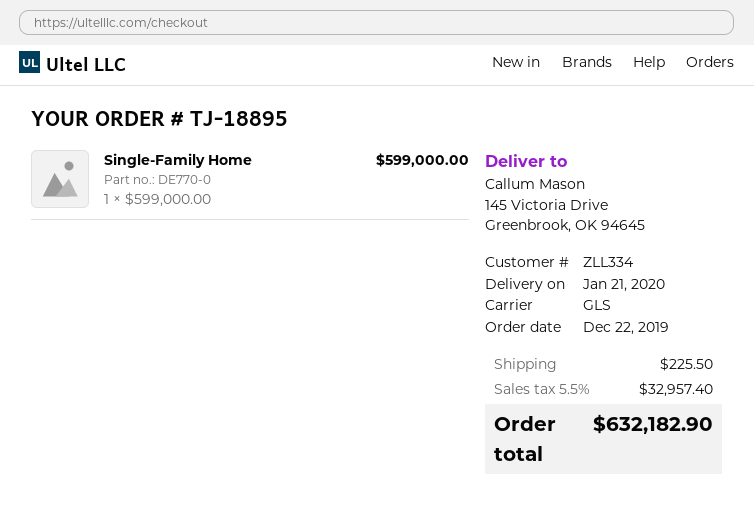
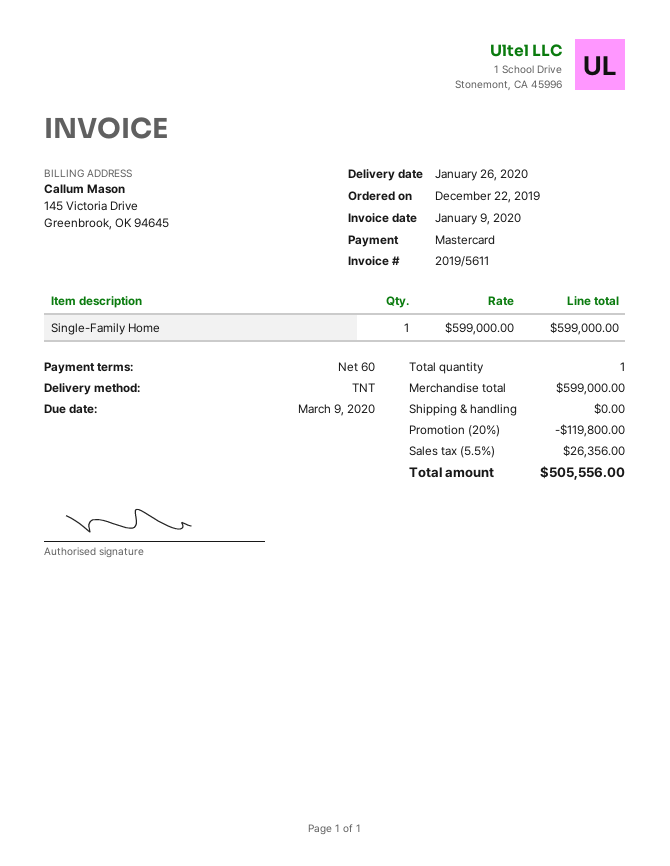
delivery date: 2020-01-21 -> 2020-01-26
shipping method: GLS -> TNT
discount: none -> 20% = 119800.00
shipping: 225.50 -> 0.00
tax: 5.5% = 32957.40 -> 5.5% = 26356.00
total: 632182.90 -> 505556.00

